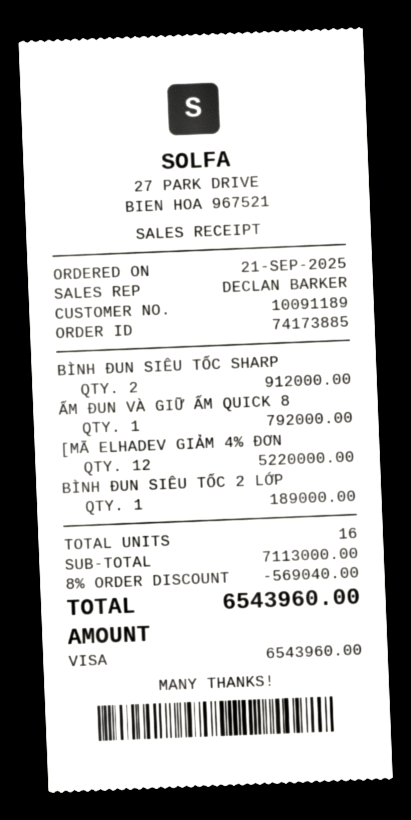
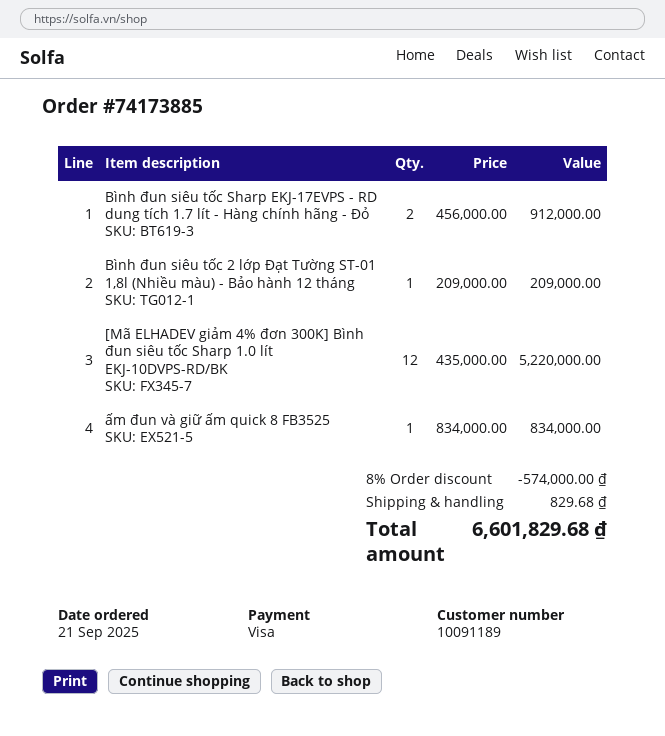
ẤM ĐUN VÀ GIỮ ẤM QUICK 8: 1 for 792000.00 -> 1 for 834000.00
BÌNH ĐUN SIÊU TỐC 2 LỚP: 1 for 189000.00 -> 1 for 209000.00
discount: 8% = 569040.00 -> 8% = 574000.00
shipping: none -> 829.68
total: 6543960.00 -> 6601829.68

